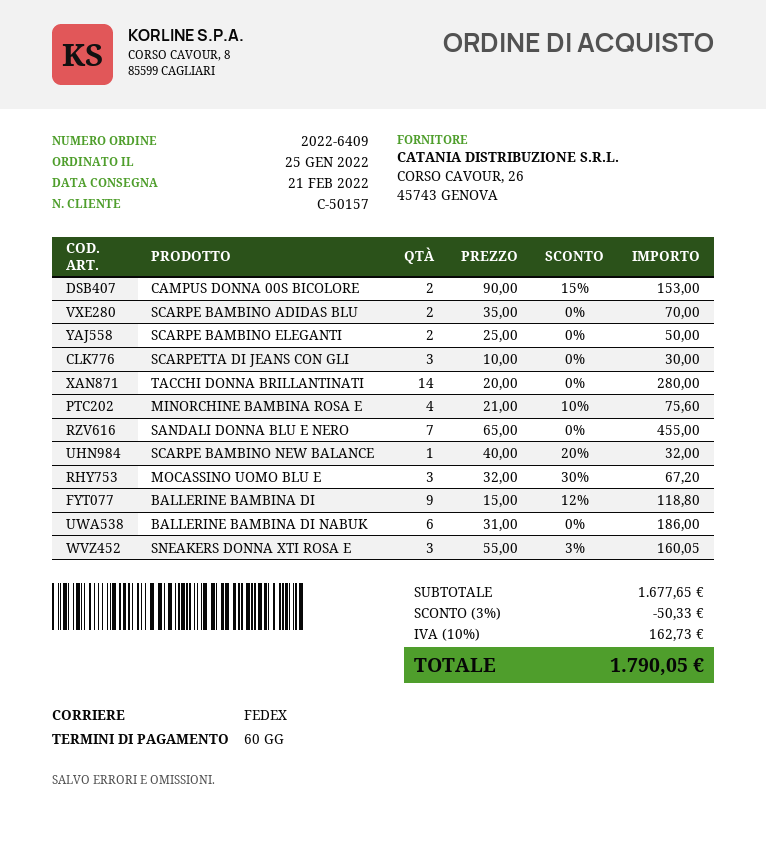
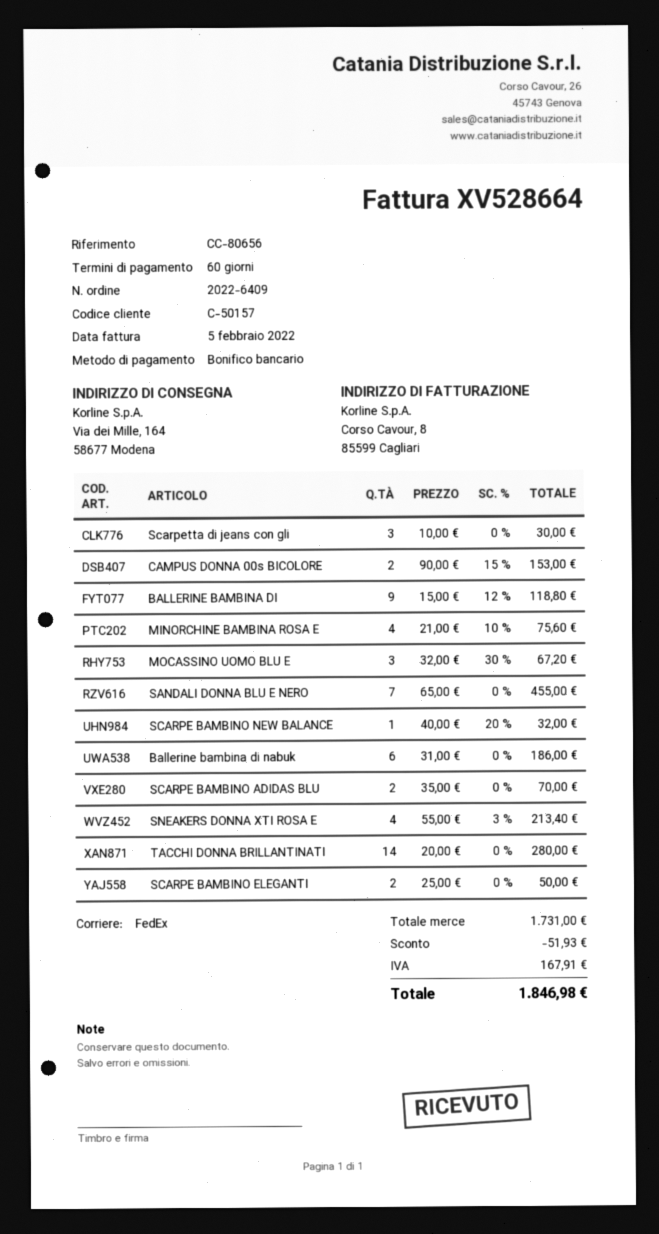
SNEAKERS DONNA XTI ROSA E: 3 x 55.00 - 3% = 160.05 -> 4 x 55.00 - 3% = 213.40
subtotal: 1677.65 -> 1731.00
discount: 50.33 -> 51.93
tax: 162.73 -> 167.91
total: 1790.05 -> 1846.98

